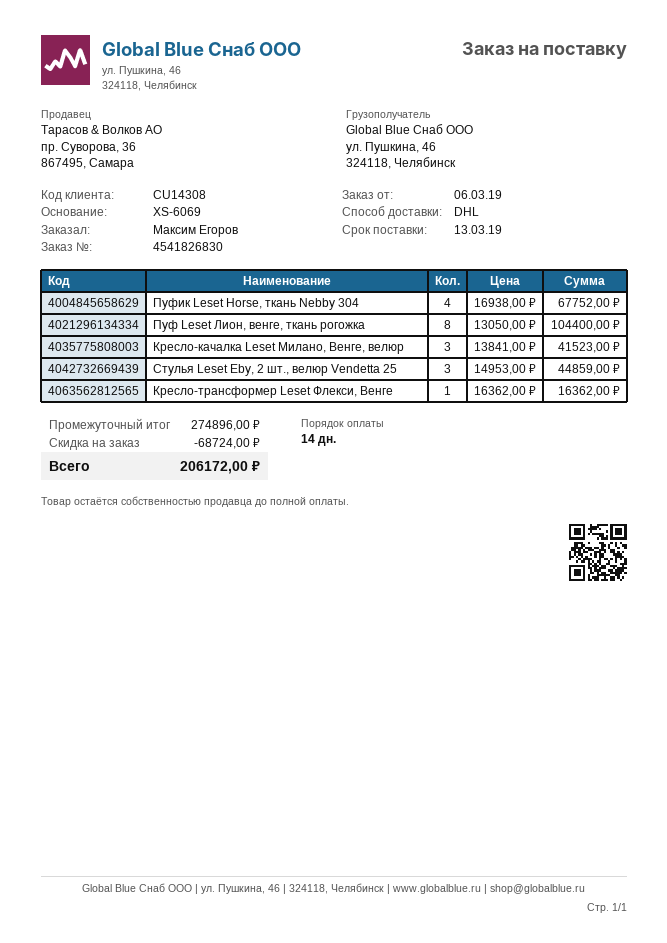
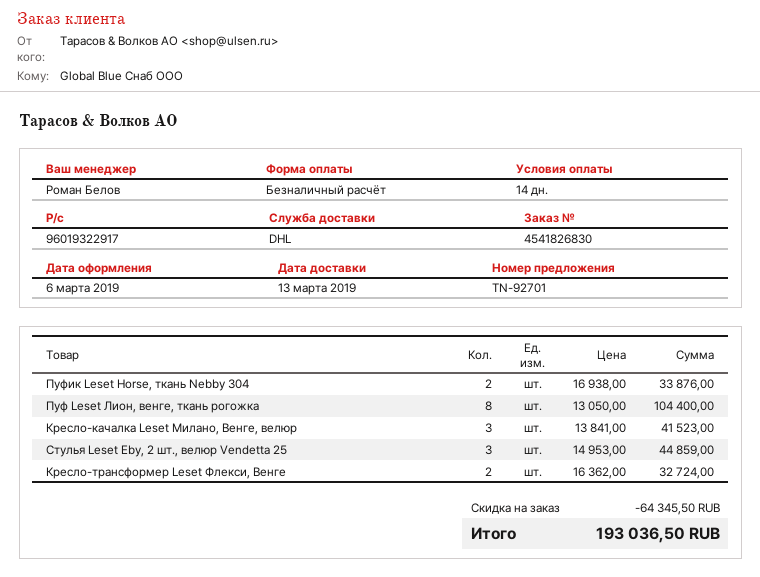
Пуфик Leset Horse, ткань Nebby 304: 4 x 16938.00 = 67752.00 -> 2 x 16938.00 = 33876.00
Кресло-трансформер Leset Флекси, Венге: 1 x 16362.00 = 16362.00 -> 2 x 16362.00 = 32724.00
discount: 68724.00 -> 64345.50
total: 206172.00 -> 193036.50

